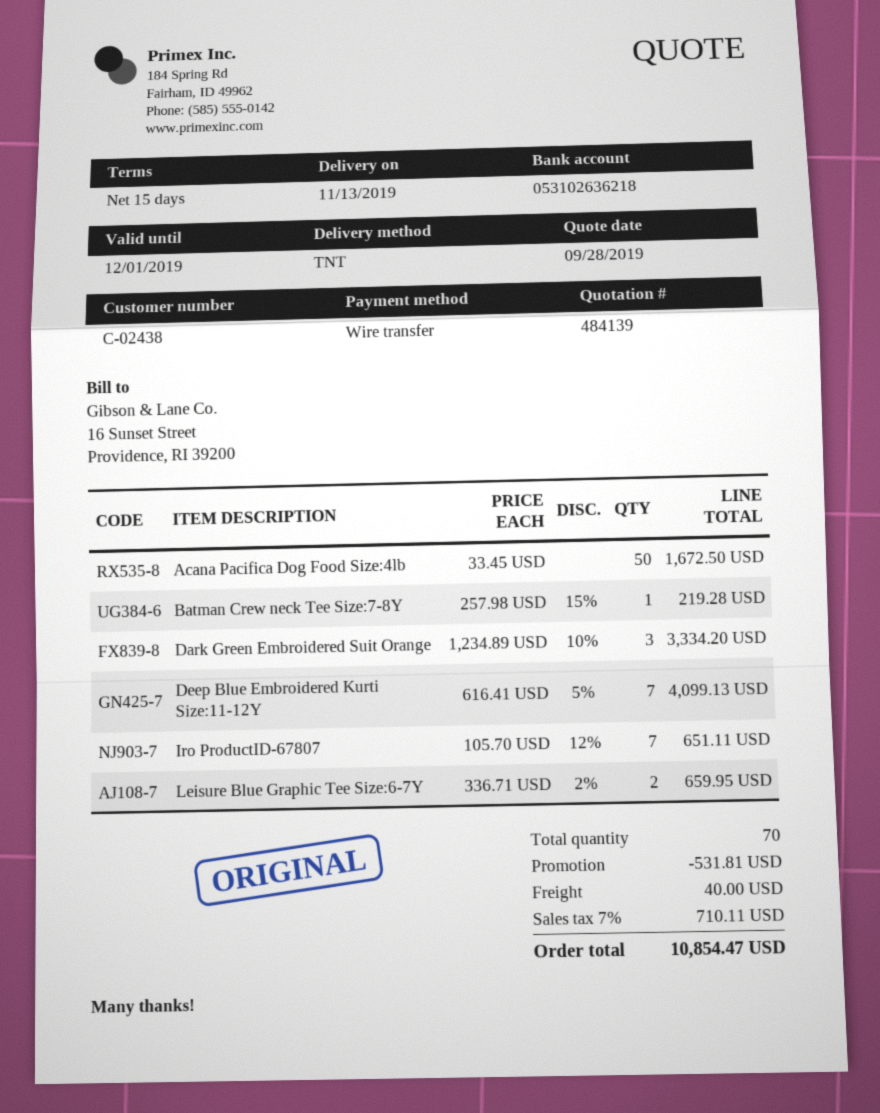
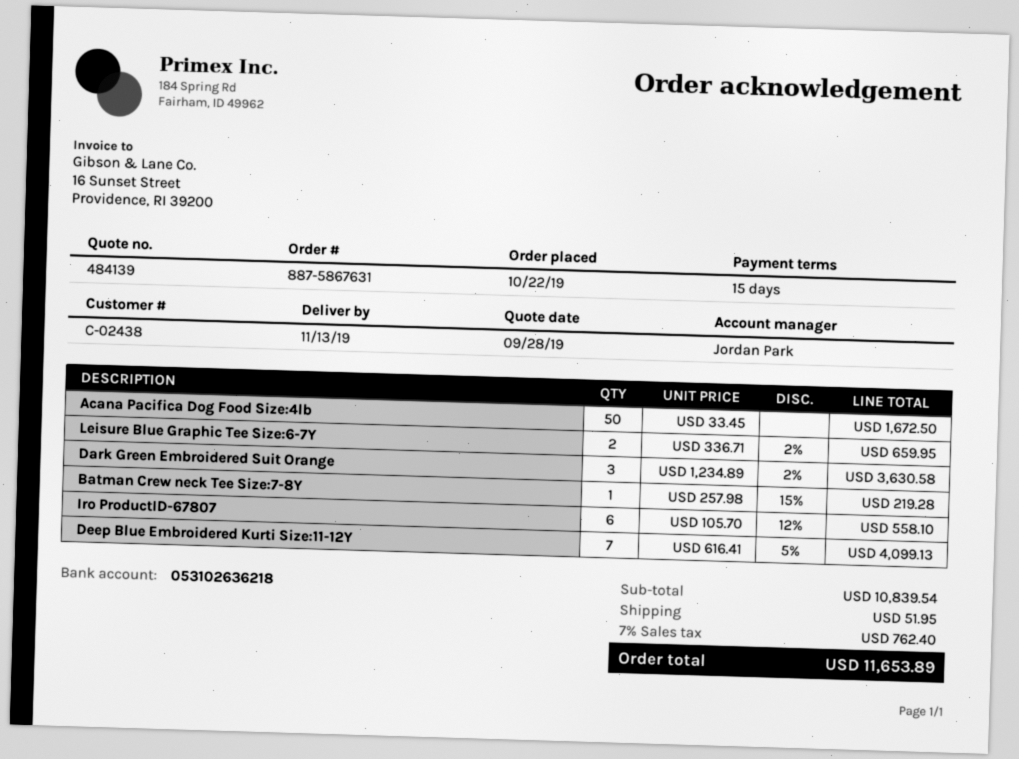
Dark Green Embroidered Suit Orange: 3 x 1234.89 - 10% = 3334.20 -> 3 x 1234.89 - 2% = 3630.58
Iro ProductID-67807: 7 x 105.70 - 12% = 651.11 -> 6 x 105.70 - 12% = 558.10
discount: 531.81 -> none
shipping: 40.00 -> 51.95
tax: 7% = 710.11 -> 7% = 762.40
total: 10854.47 -> 11653.89

